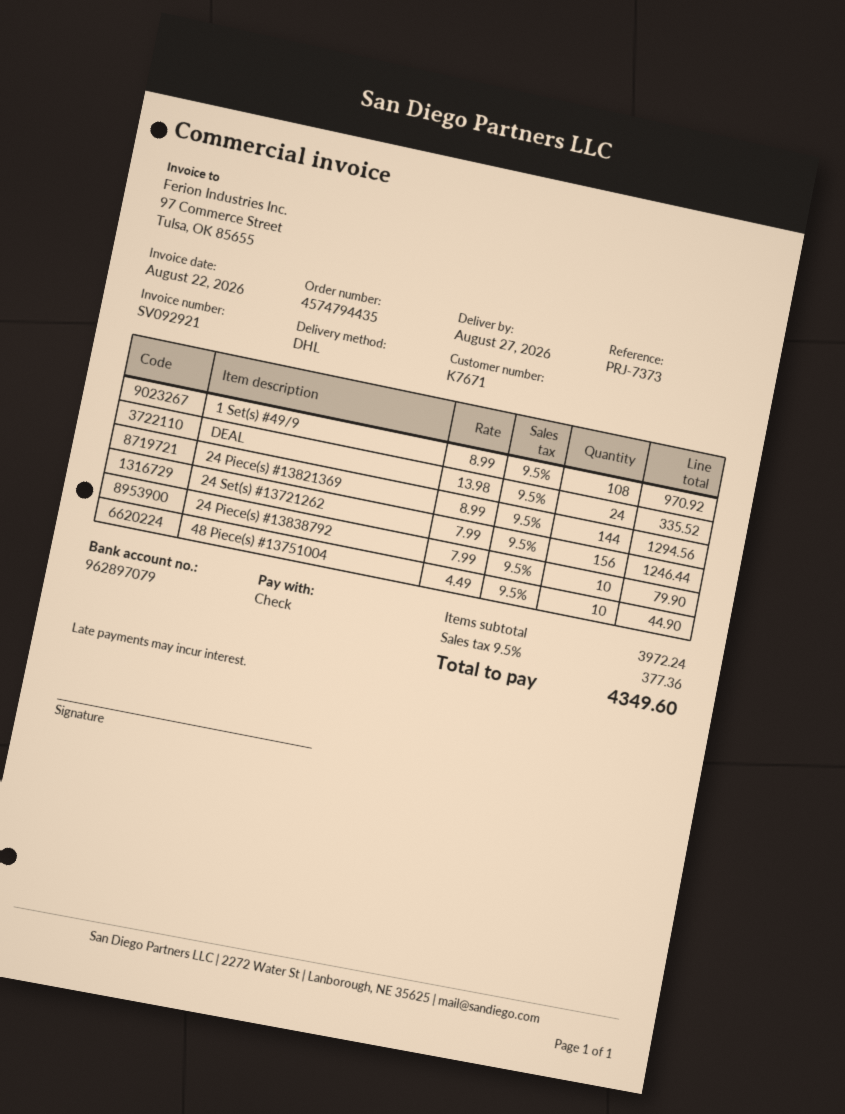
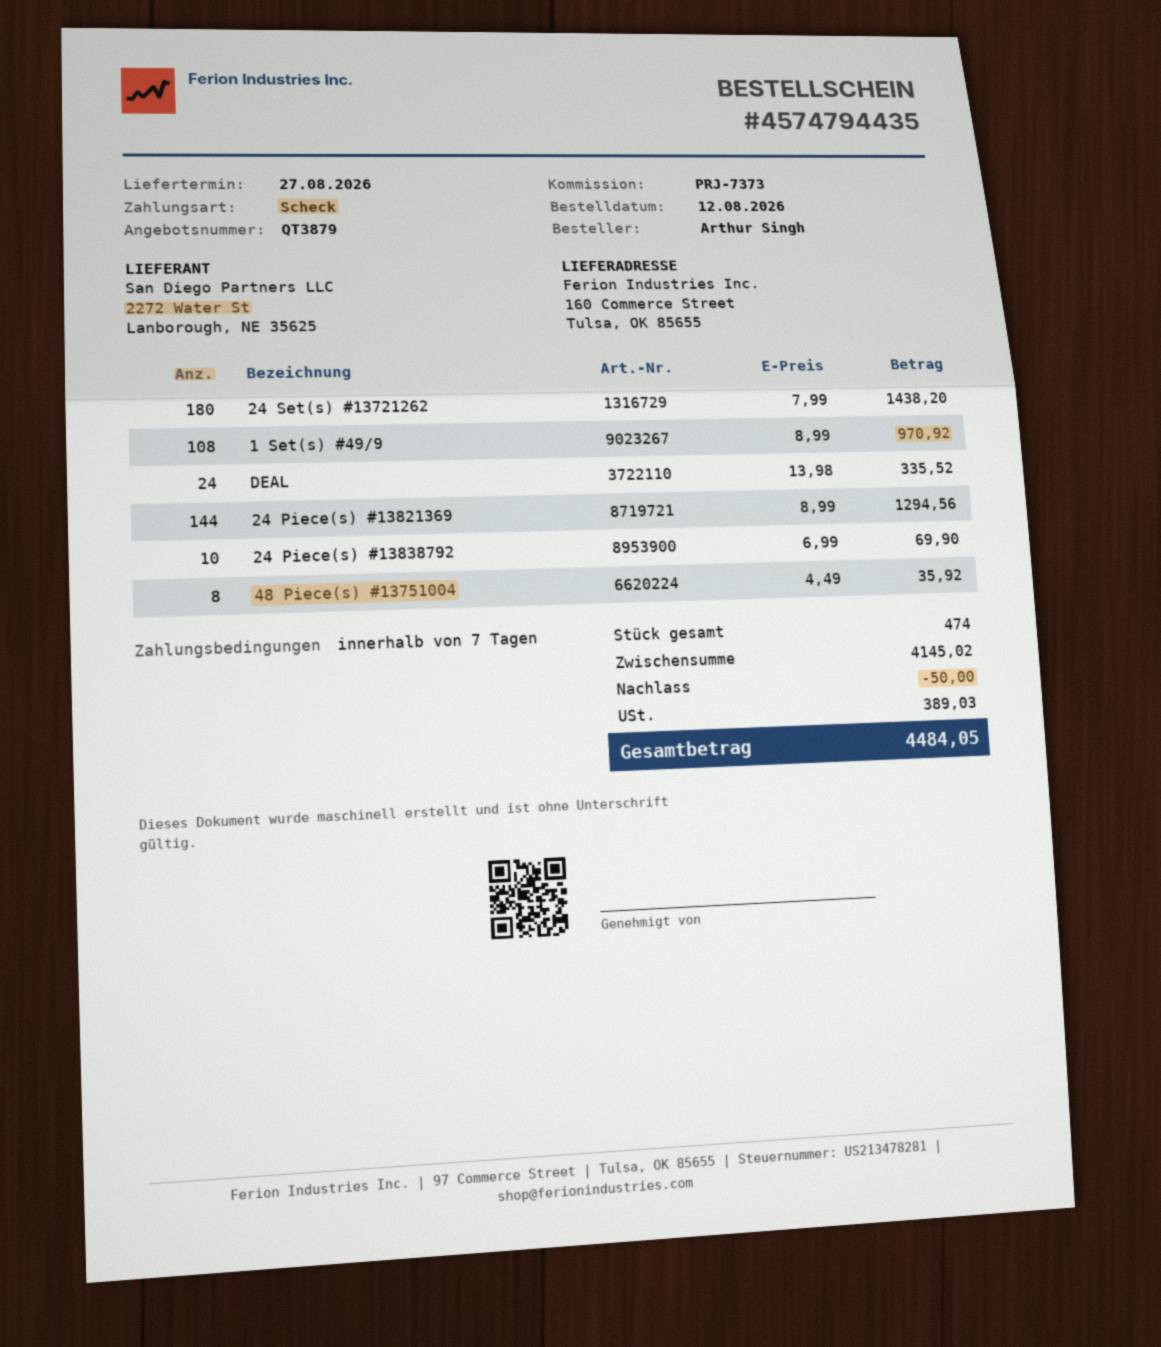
24 Set(s) #13721262: 156 x 7.99 = 1246.44 -> 180 x 7.99 = 1438.20
24 Piece(s) #13838792: 10 x 7.99 = 79.90 -> 10 x 6.99 = 69.90
48 Piece(s) #13751004: 10 x 4.49 = 44.90 -> 8 x 4.49 = 35.92
subtotal: 3972.24 -> 4145.02
discount: none -> 50.00
tax: 377.36 -> 389.03
total: 4349.60 -> 4484.05

